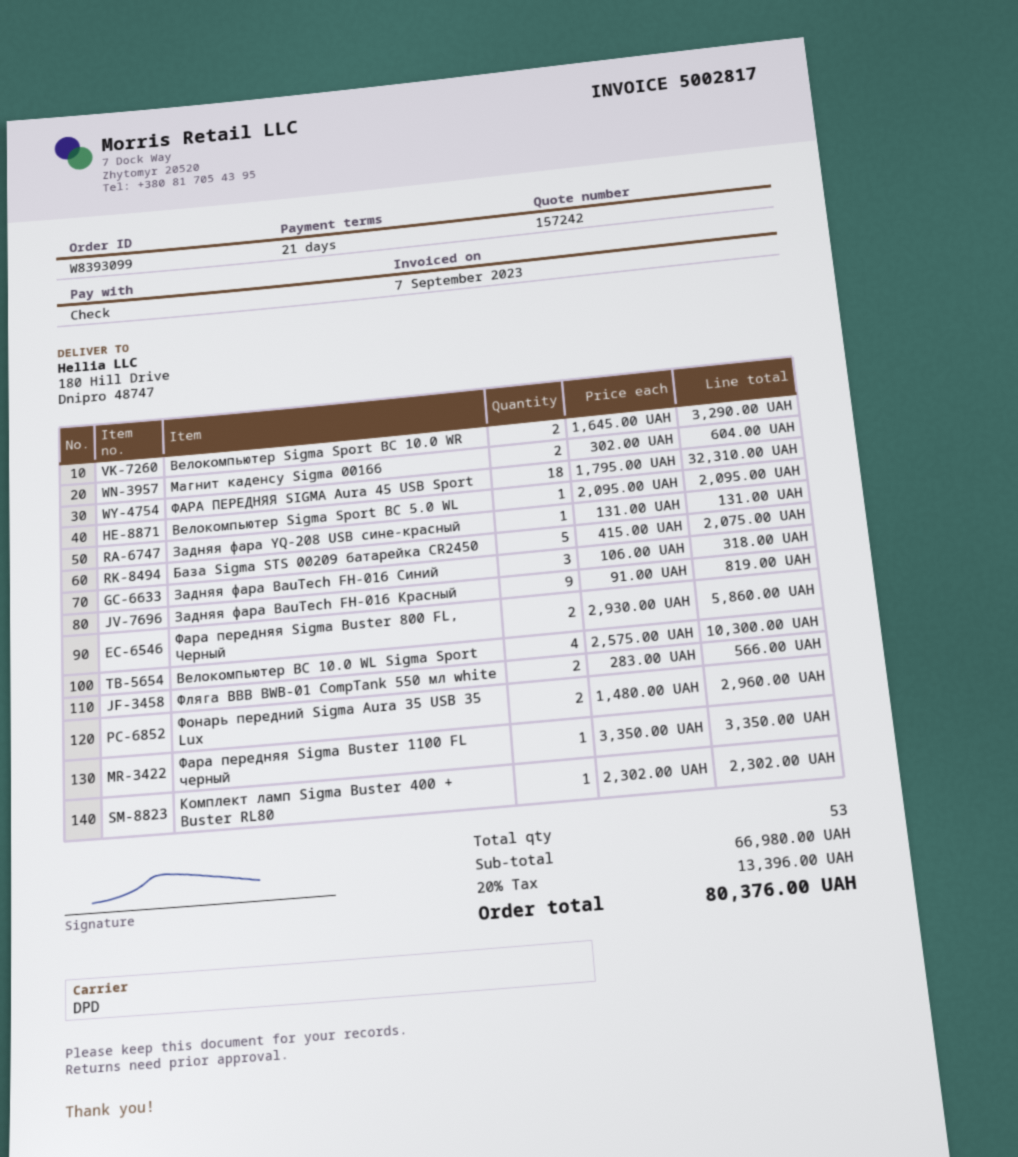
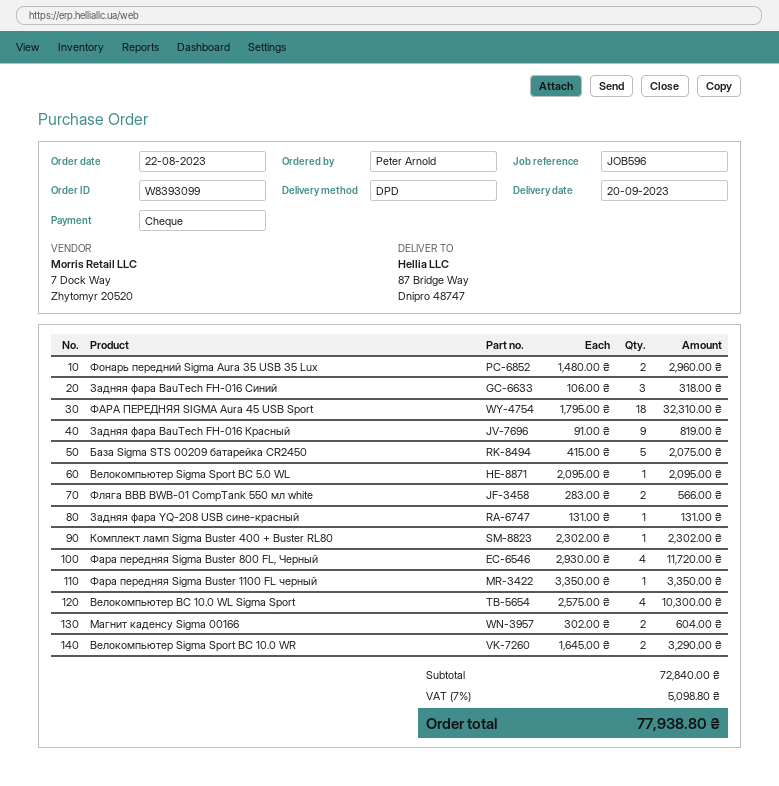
ship to: 180 Hill Drive, Dnipro 48747 -> 87 Bridge Way, Dnipro 48747
Фара передняя Sigma Buster 800 FL, Черный: 2 x 2930.00 = 5860.00 -> 4 x 2930.00 = 11720.00
subtotal: 66980.00 -> 72840.00
tax: 20% = 13396.00 -> 7% = 5098.80
total: 80376.00 -> 77938.80

